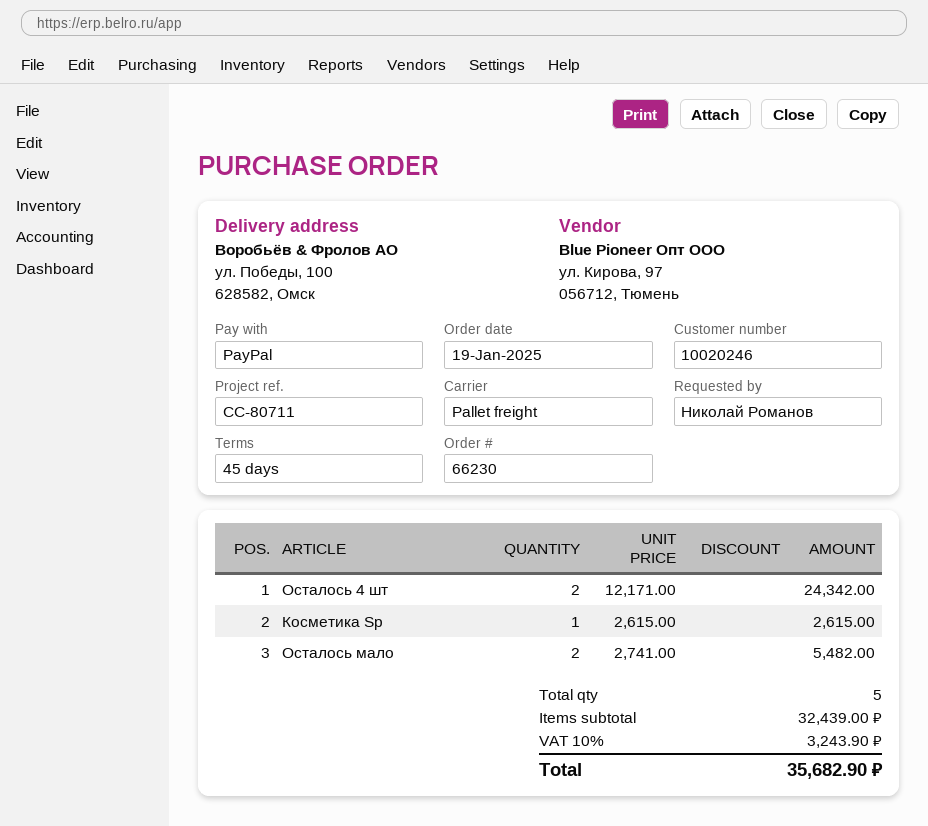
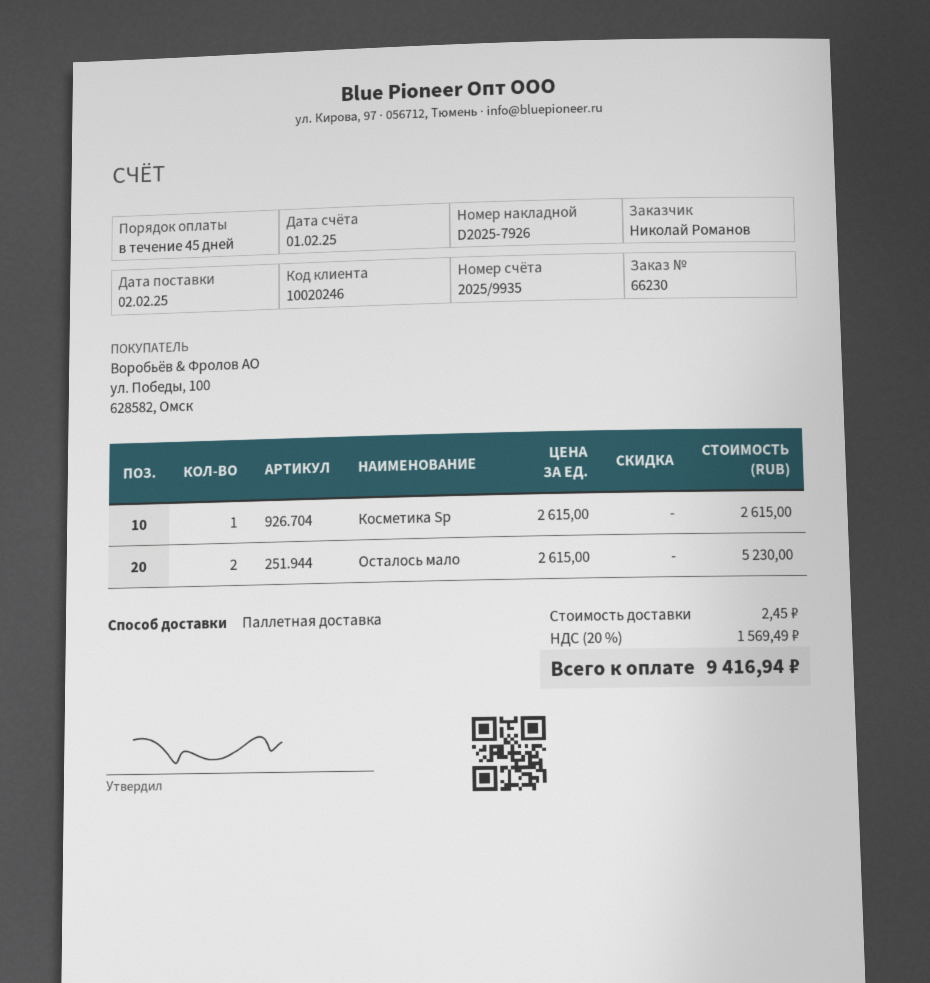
Осталось 4 шт: 2 x 12171.00 = 24342.00 -> none
Осталось мало: 2 x 2741.00 = 5482.00 -> 2 x 2615.00 = 5230.00
shipping: none -> 2.45
tax: 10% = 3243.90 -> 20% = 1569.49
total: 35682.90 -> 9416.94

